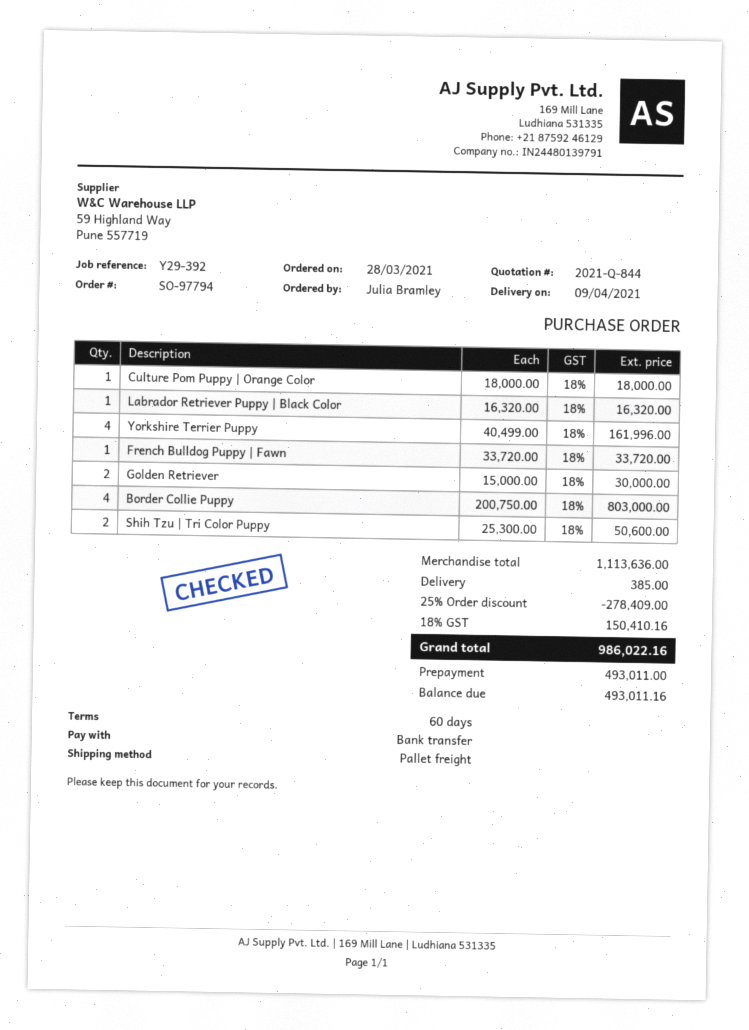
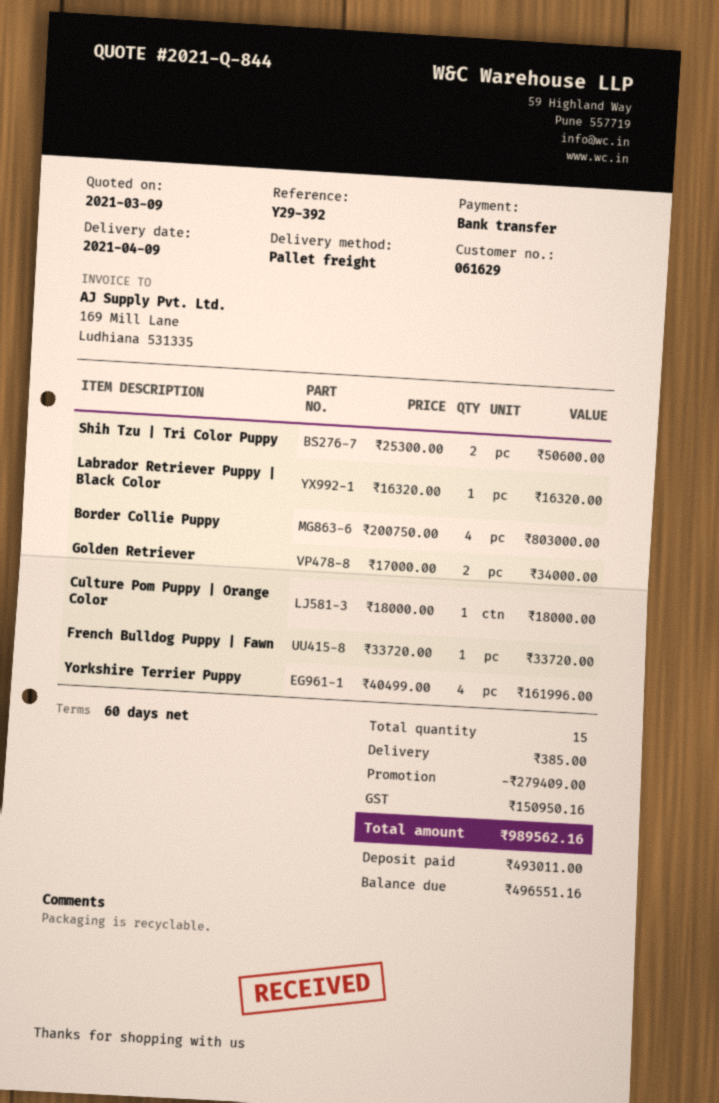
Golden Retriever: 2 x 15000.00 = 30000.00 -> 2 x 17000.00 = 34000.00
discount: 278409.00 -> 279409.00
tax: 150410.16 -> 150950.16
total: 986022.16 -> 989562.16
balance: 493011.16 -> 496551.16

